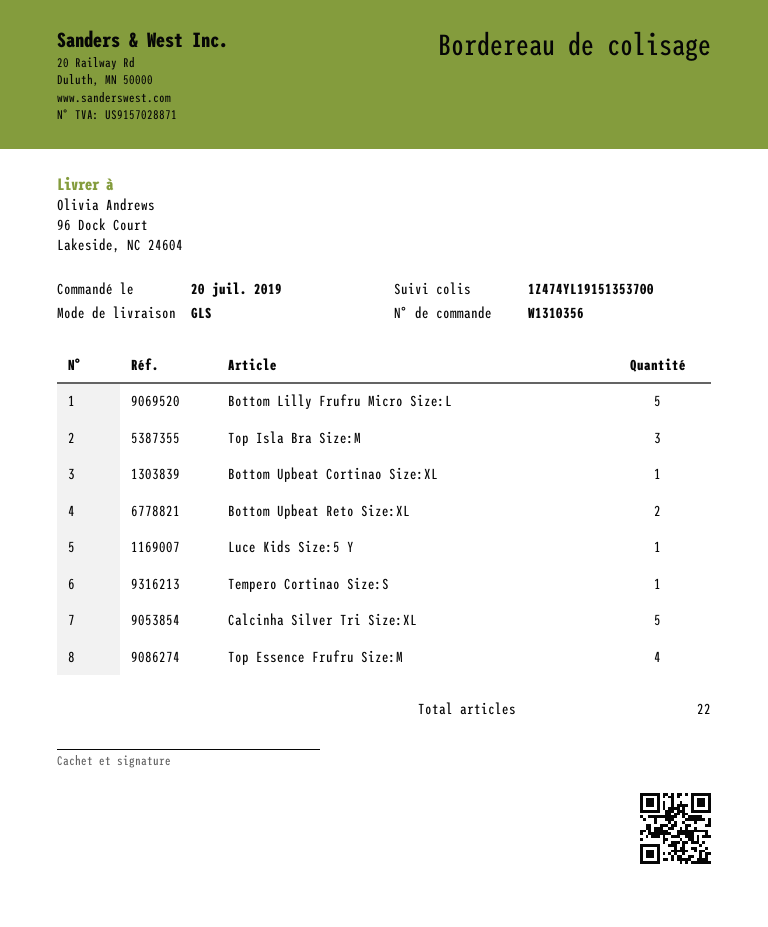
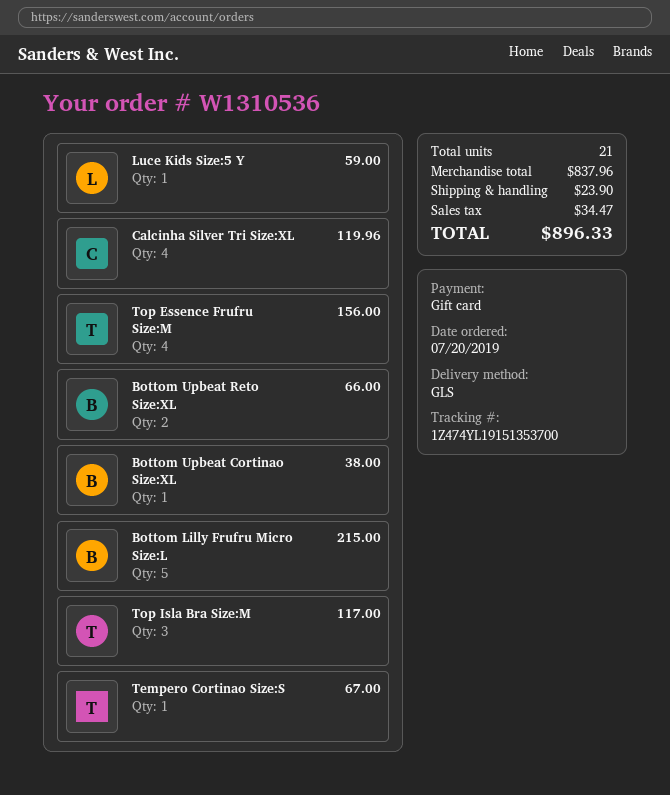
order number: W1310356 -> W1310536
Calcinha Silver Tri Size:XL: 5 -> 4
total quantity: 22 -> 21

